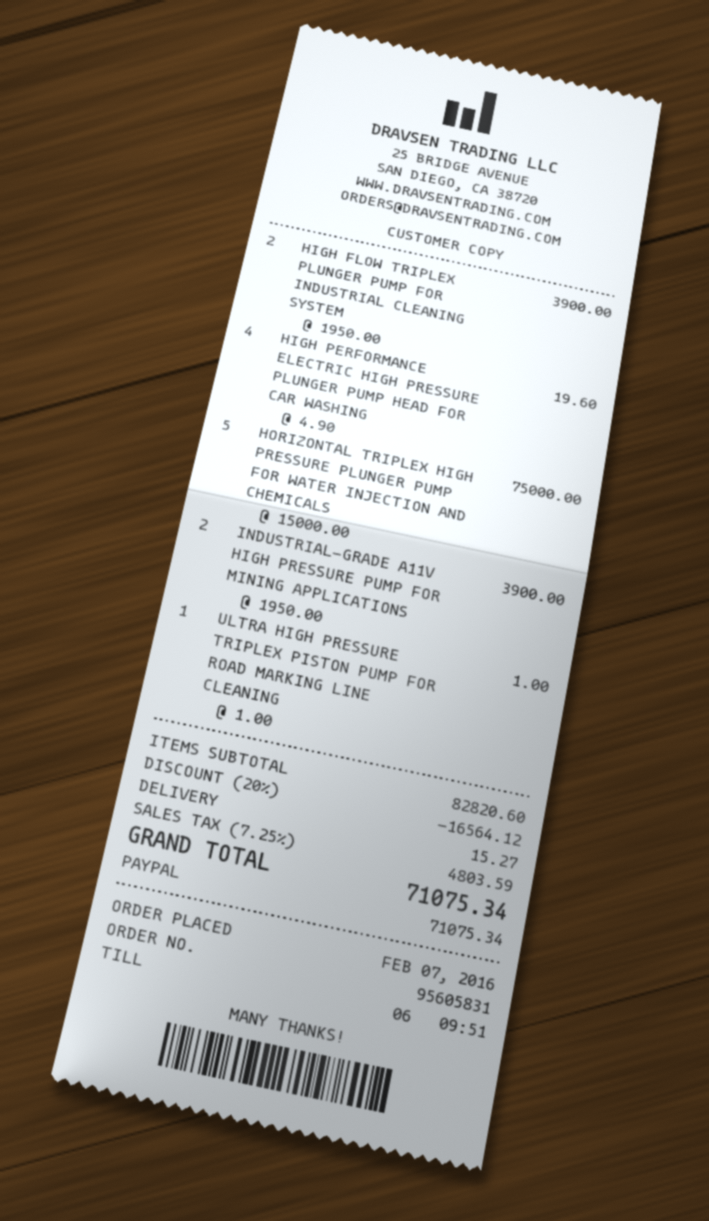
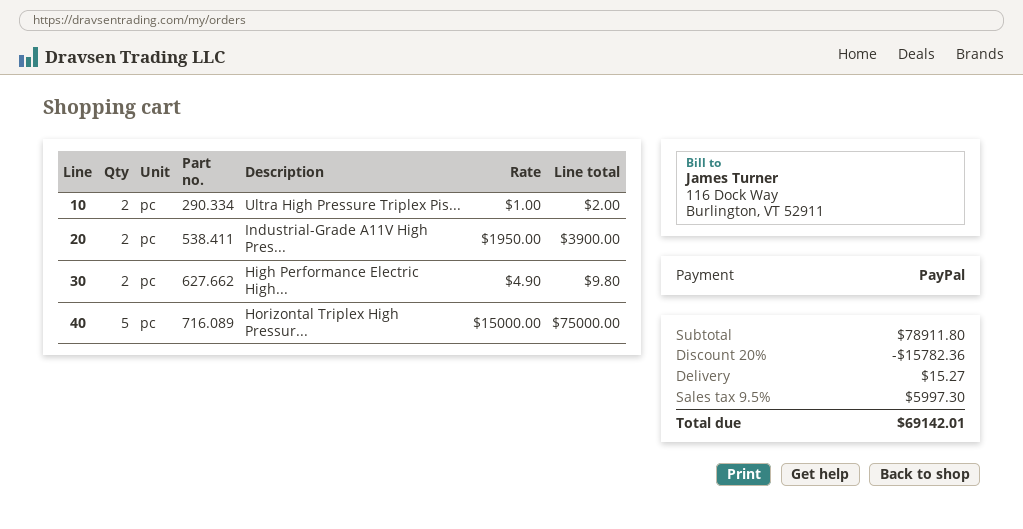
HIGH FLOW TRIPLEX PLUNGER PUMP FOR INDUSTRIAL CLEANING SYSTEM: 2 x 1950.00 = 3900.00 -> none
HIGH PERFORMANCE ELECTRIC HIGH PRESSURE PLUNGER PUMP HEAD FOR CAR WASHING: 4 x 4.90 = 19.60 -> 2 x 4.90 = 9.80
ULTRA HIGH PRESSURE TRIPLEX PISTON PUMP FOR ROAD MARKING LINE CLEANING: 1 x 1.00 = 1.00 -> 2 x 1.00 = 2.00
subtotal: 82820.60 -> 78911.80
discount: 20% = 16564.12 -> 20% = 15782.36
tax: 7.25% = 4803.59 -> 9.5% = 5997.30
total: 71075.34 -> 69142.01

